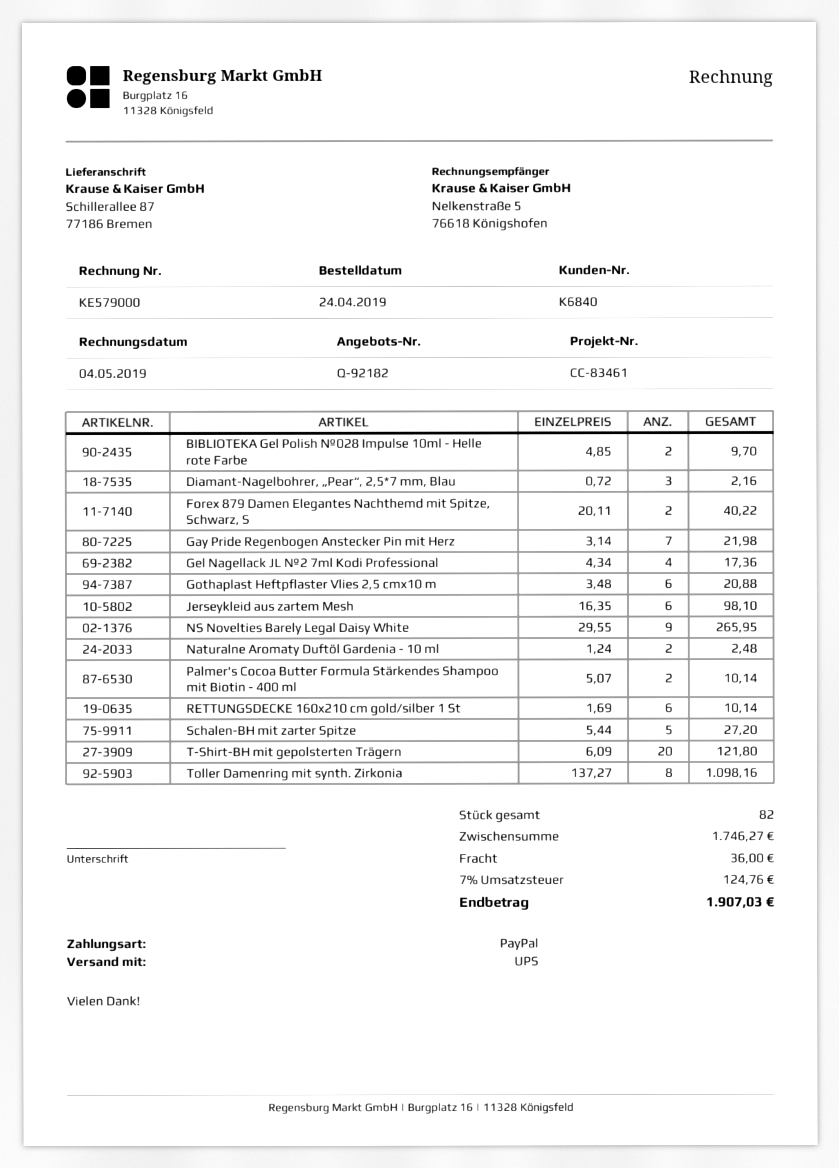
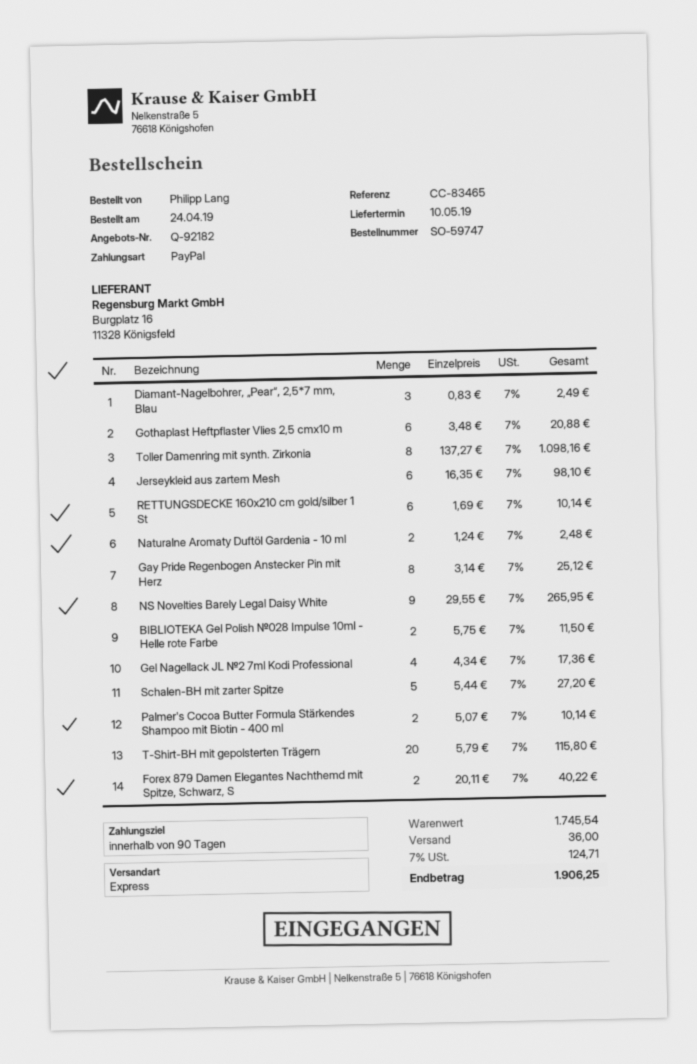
reference: CC-83461 -> CC-83465
shipping method: UPS -> express
BIBLIOTEKA Gel Polish №028 Impulse 10ml - Helle rote Farbe: 2 x 4.85 = 9.70 -> 2 x 5.75 = 11.50
Diamant-Nagelbohrer, „Pear“, 2,5*7 mm, Blau: 3 x 0.72 = 2.16 -> 3 x 0.83 = 2.49
Gay Pride Regenbogen Anstecker Pin mit Herz: 7 x 3.14 = 21.98 -> 8 x 3.14 = 25.12
T-Shirt-BH mit gepolsterten Trägern: 20 x 6.09 = 121.80 -> 20 x 5.79 = 115.80
subtotal: 1746.27 -> 1745.54
tax: 7% = 124.76 -> 7% = 124.71
total: 1907.03 -> 1906.25

